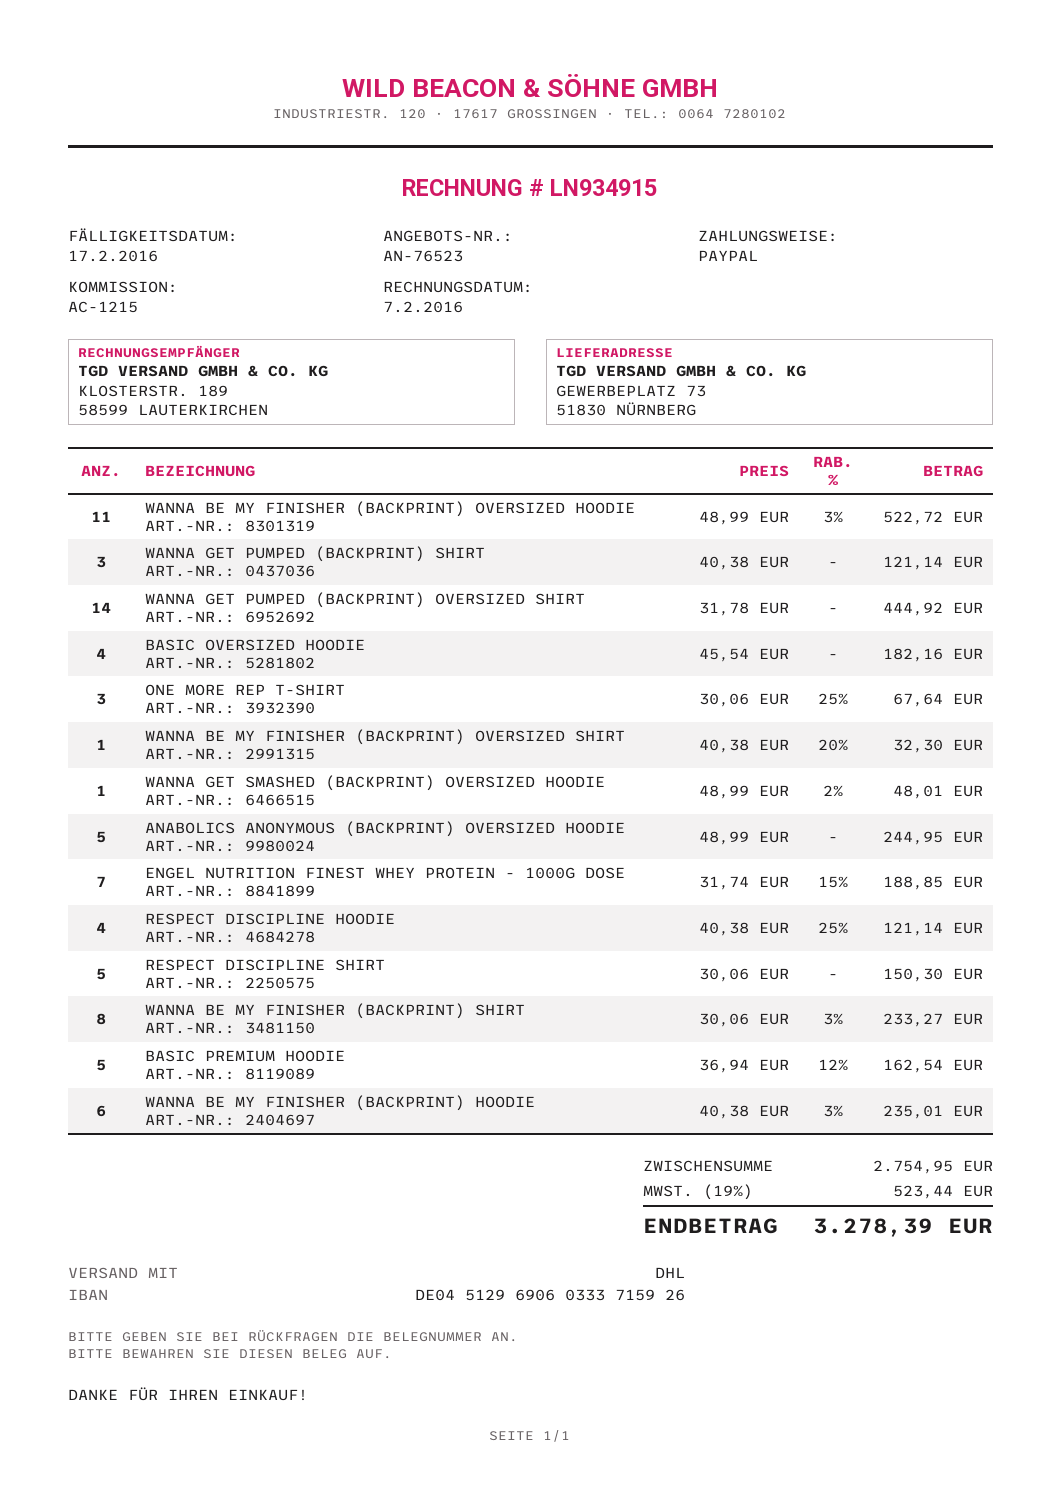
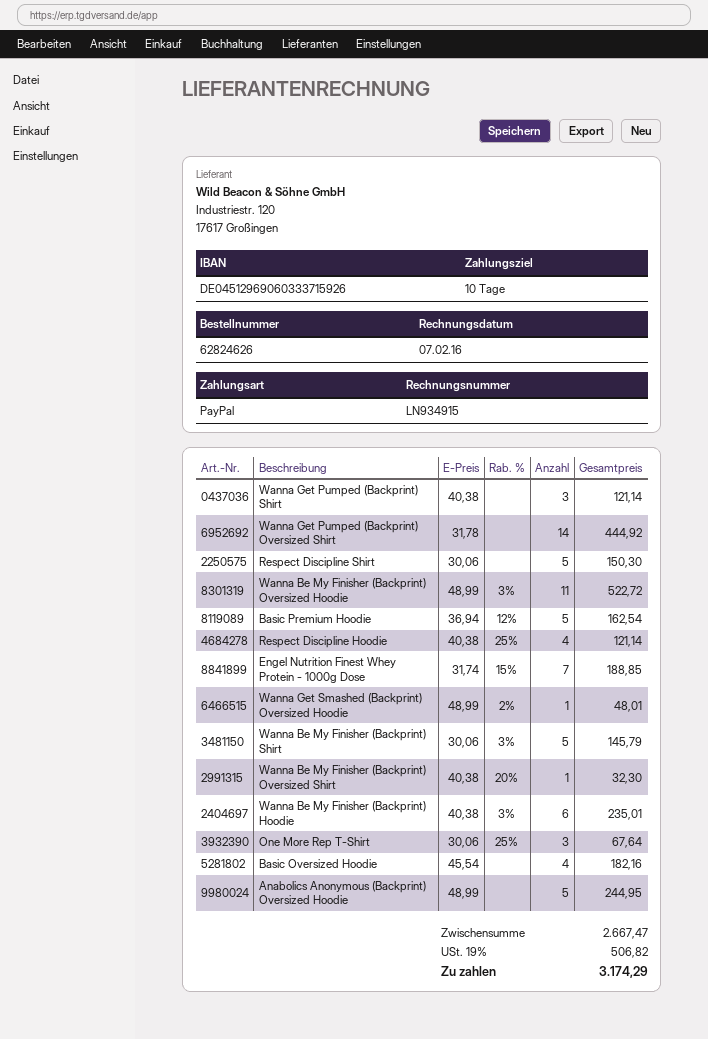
WANNA BE MY FINISHER (BACKPRINT) SHIRT: 8 x 30.06 - 3% = 233.27 -> 5 x 30.06 - 3% = 145.79
subtotal: 2754.95 -> 2667.47
tax: 19% = 523.44 -> 19% = 506.82
total: 3278.39 -> 3174.29

